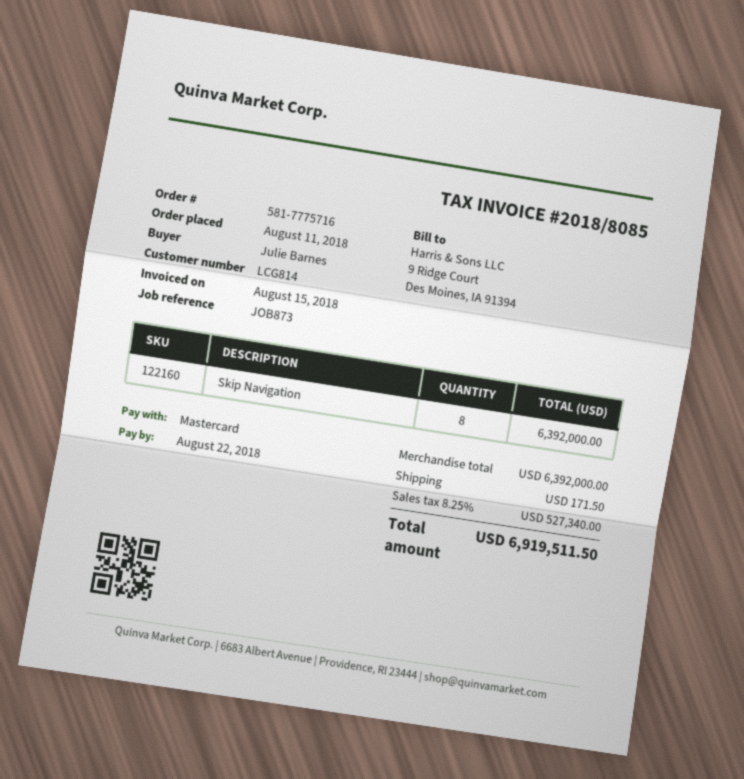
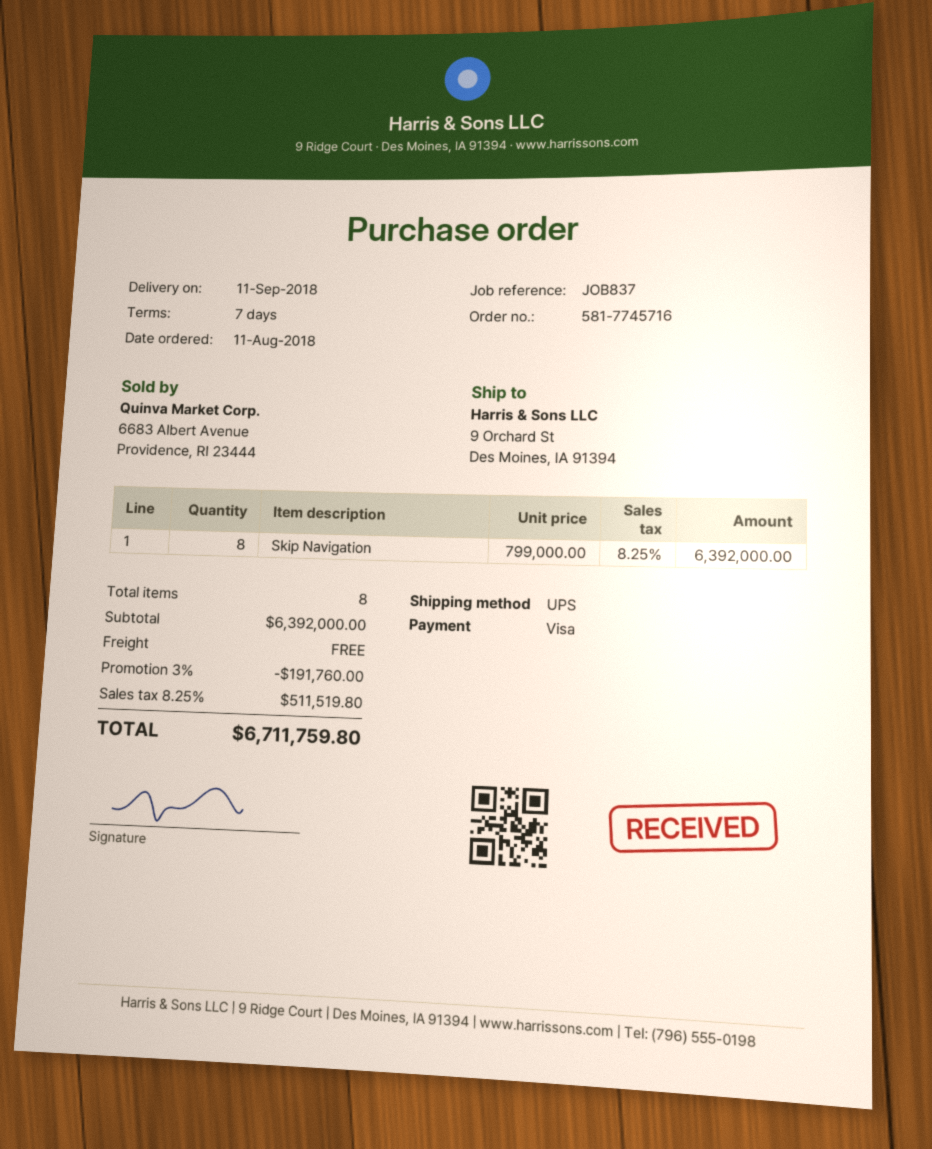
order number: 581-7775716 -> 581-7745716
reference: JOB873 -> JOB837
payment method: Mastercard -> Visa
discount: none -> 3% = 191760.00
shipping: 171.50 -> 0.00
tax: 8.25% = 527340.00 -> 8.25% = 511519.80
total: 6919511.50 -> 6711759.80

